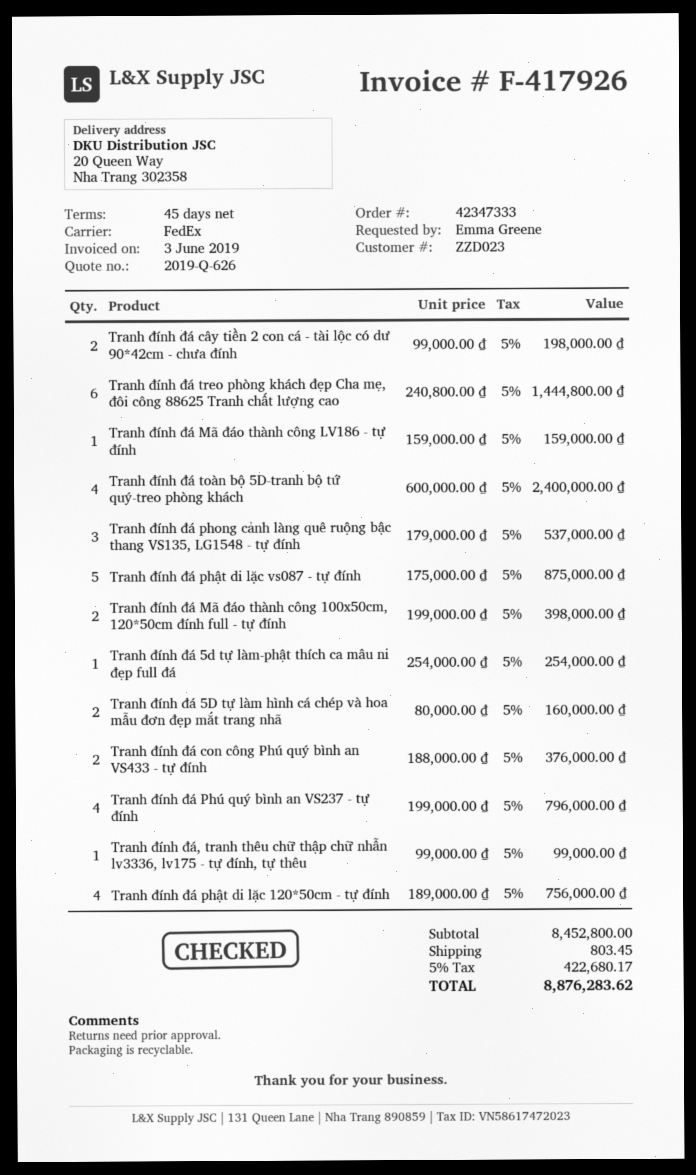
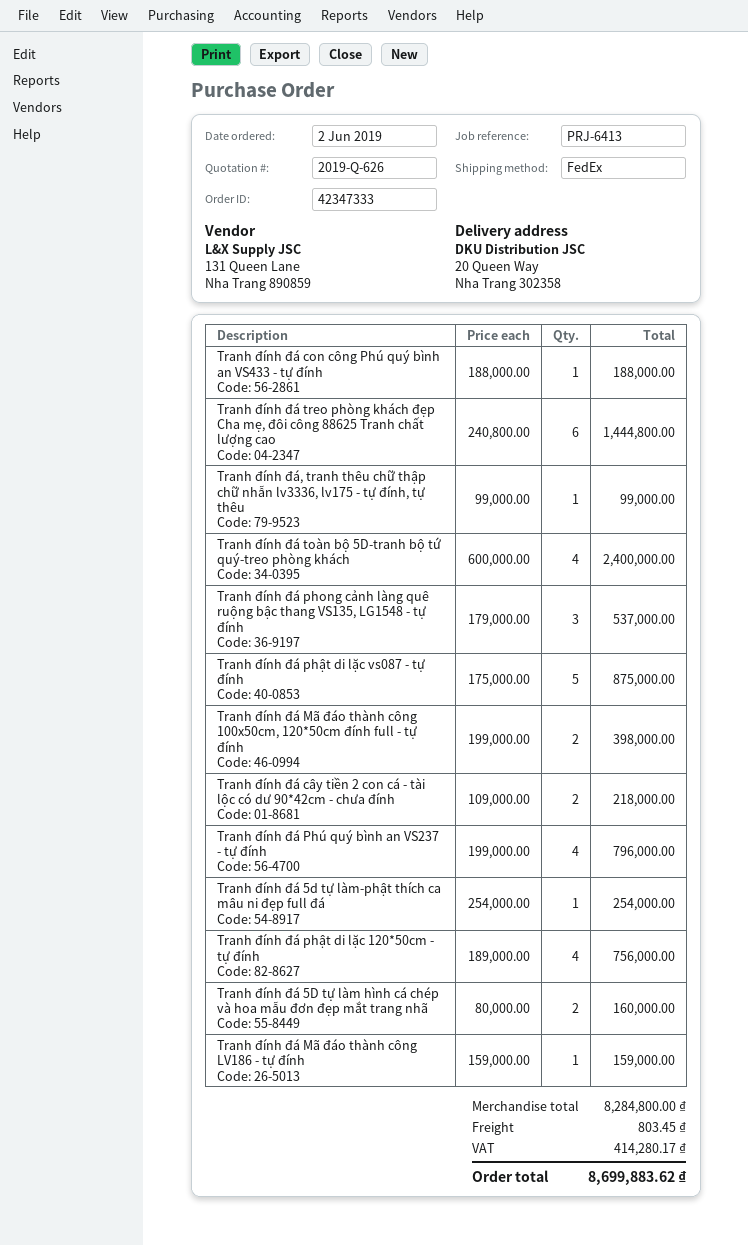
Tranh đính đá cây tiền 2 con cá - tài lộc có dư 90*42cm - chưa đính: 2 x 99000.00 = 198000.00 -> 2 x 109000.00 = 218000.00
Tranh đính đá con công Phú quý bình an VS433 - tự đính: 2 x 188000.00 = 376000.00 -> 1 x 188000.00 = 188000.00
subtotal: 8452800.00 -> 8284800.00
tax: 422680.17 -> 414280.17
total: 8876283.62 -> 8699883.62

